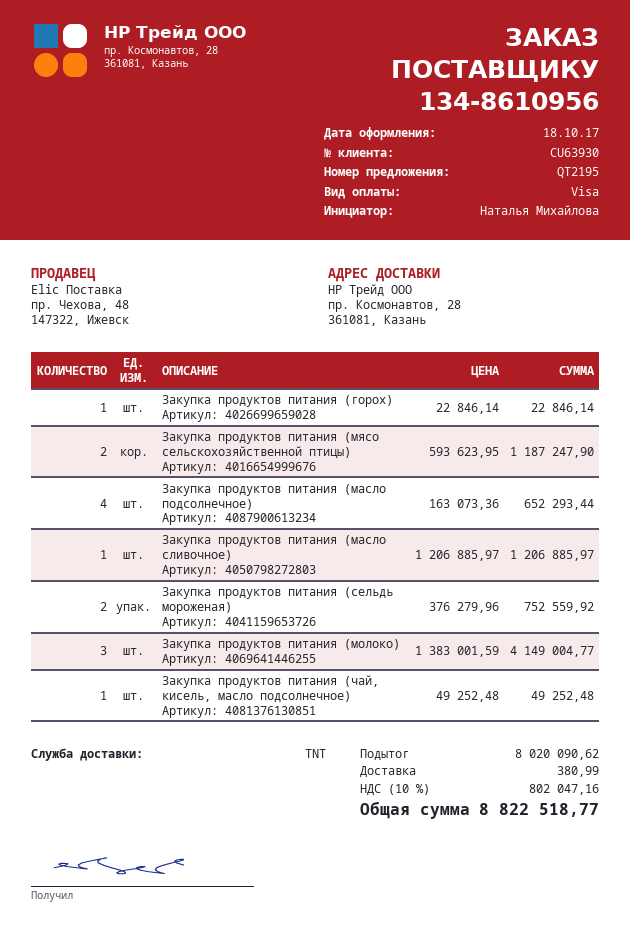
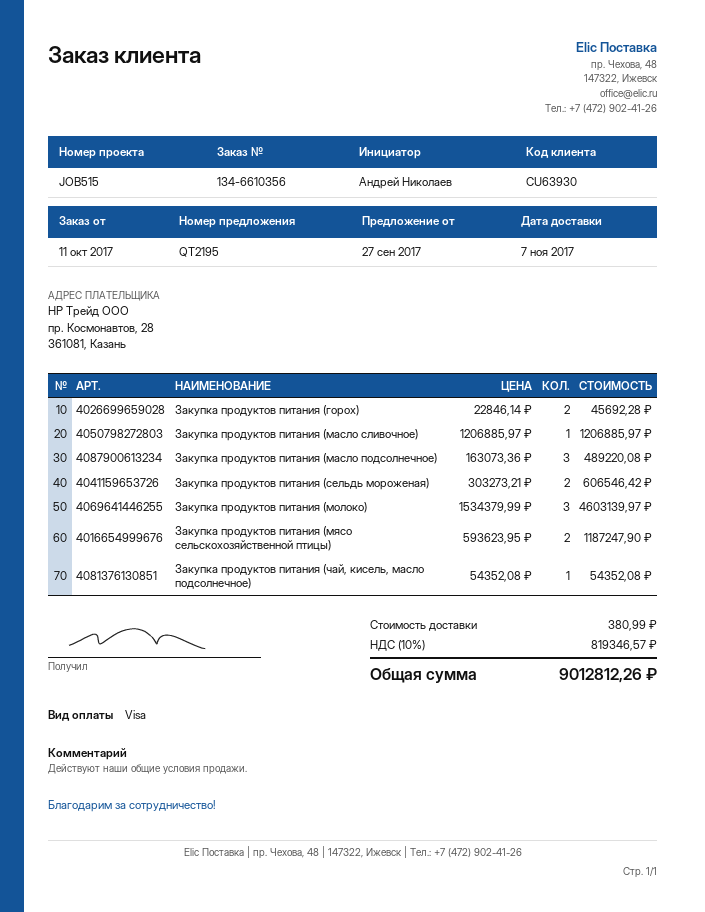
order number: 134-8610956 -> 134-6610356
order date: 2017-10-18 -> 2017-10-11
ordered by: Наталья Михайлова -> Андрей Николаев
Закупка продуктов питания (горох): 1 x 22846.14 = 22846.14 -> 2 x 22846.14 = 45692.28
Закупка продуктов питания (масло подсолнечное): 4 x 163073.36 = 652293.44 -> 3 x 163073.36 = 489220.08
Закупка продуктов питания (сельдь мороженая): 2 x 376279.96 = 752559.92 -> 2 x 303273.21 = 606546.42
Закупка продуктов питания (молоко): 3 x 1383001.59 = 4149004.77 -> 3 x 1534379.99 = 4603139.97
Закупка продуктов питания (чай, кисель, масло подсолнечное): 1 x 49252.48 = 49252.48 -> 1 x 54352.08 = 54352.08
tax: 10% = 802047.16 -> 10% = 819346.57
total: 8822518.77 -> 9012812.26

